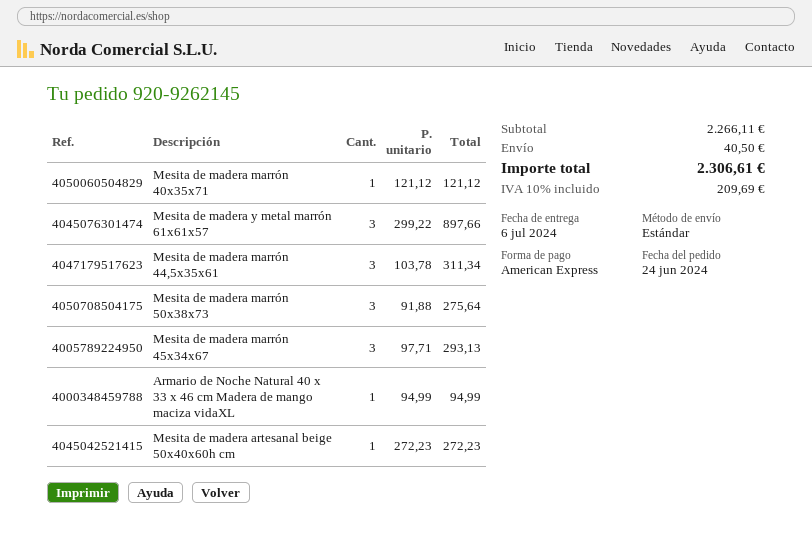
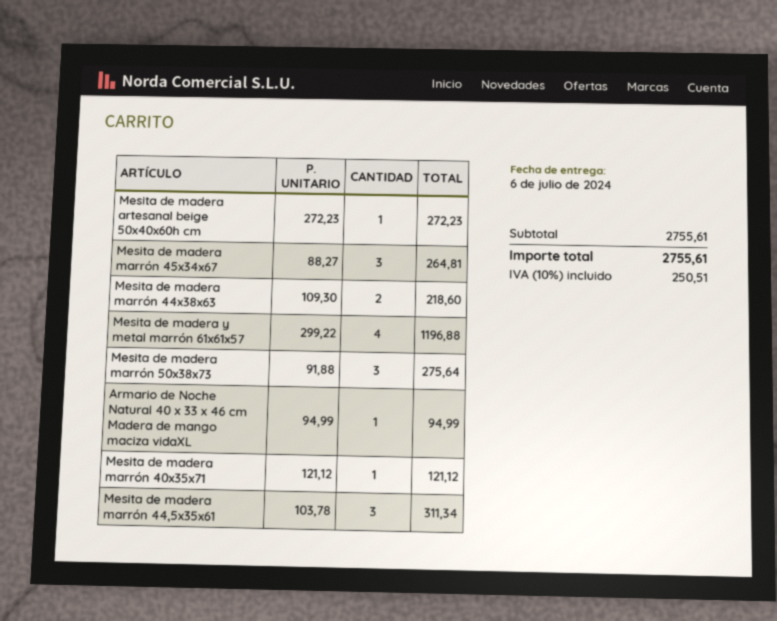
Mesita de madera y metal marrón 61x61x57: 3 x 299.22 = 897.66 -> 4 x 299.22 = 1196.88
Mesita de madera marrón 45x34x67: 3 x 97.71 = 293.13 -> 3 x 88.27 = 264.81
Mesita de madera marrón 44x38x63: none -> 2 x 109.30 = 218.60
subtotal: 2266.11 -> 2755.61
shipping: 40.50 -> none
tax: 10% = 209.69 -> 10% = 250.51
total: 2306.61 -> 2755.61

